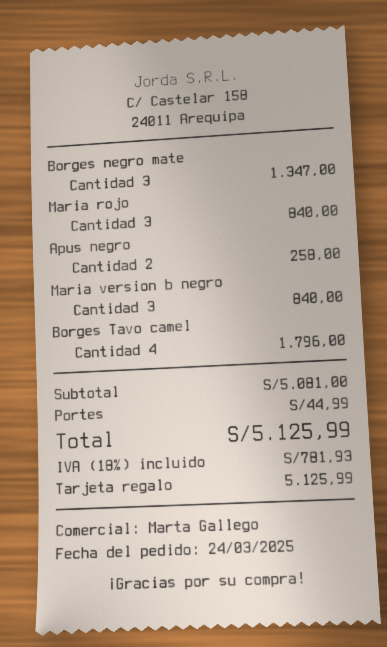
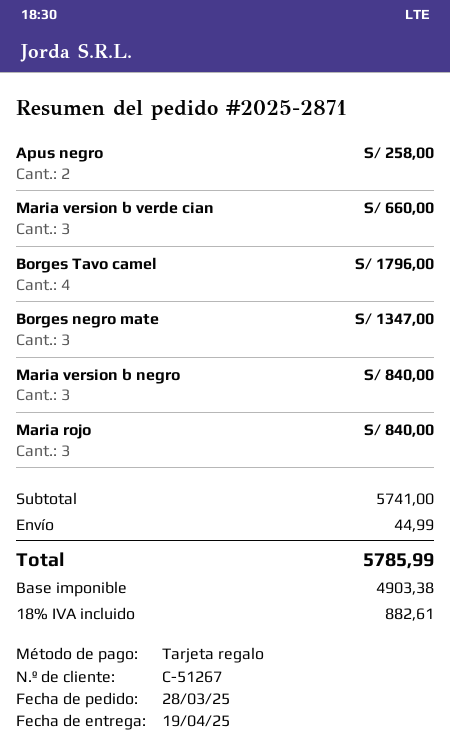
order date: 2025-03-24 -> 2025-03-28
Maria version b verde cian: none -> 3 for 660.00
subtotal: 5081.00 -> 5741.00
tax: 18% = 781.93 -> 18% = 882.61
total: 5125.99 -> 5785.99

